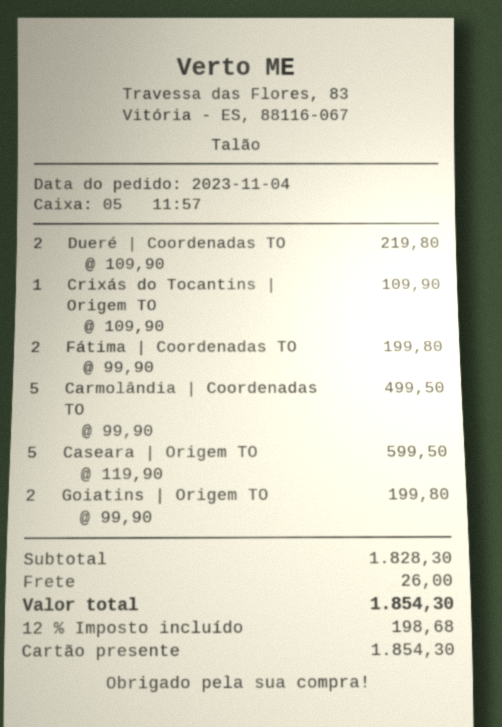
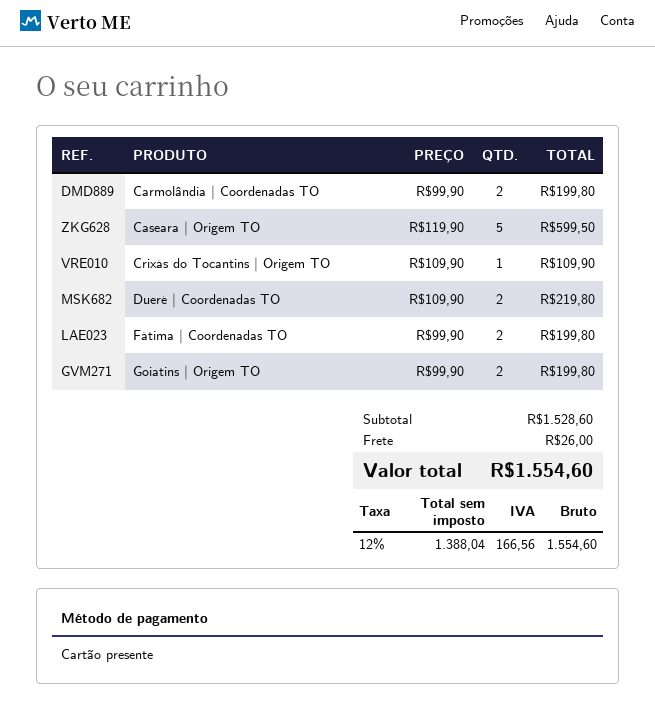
Carmolândia | Coordenadas TO: 5 x 99.90 = 499.50 -> 2 x 99.90 = 199.80
subtotal: 1828.30 -> 1528.60
tax: 12% = 198.68 -> 12% = 166.56
total: 1854.30 -> 1554.60

